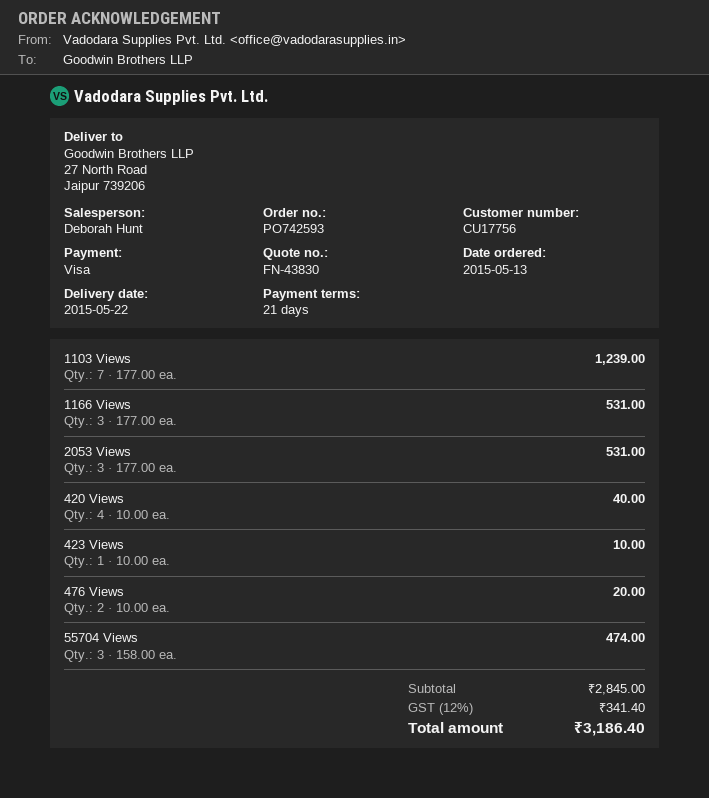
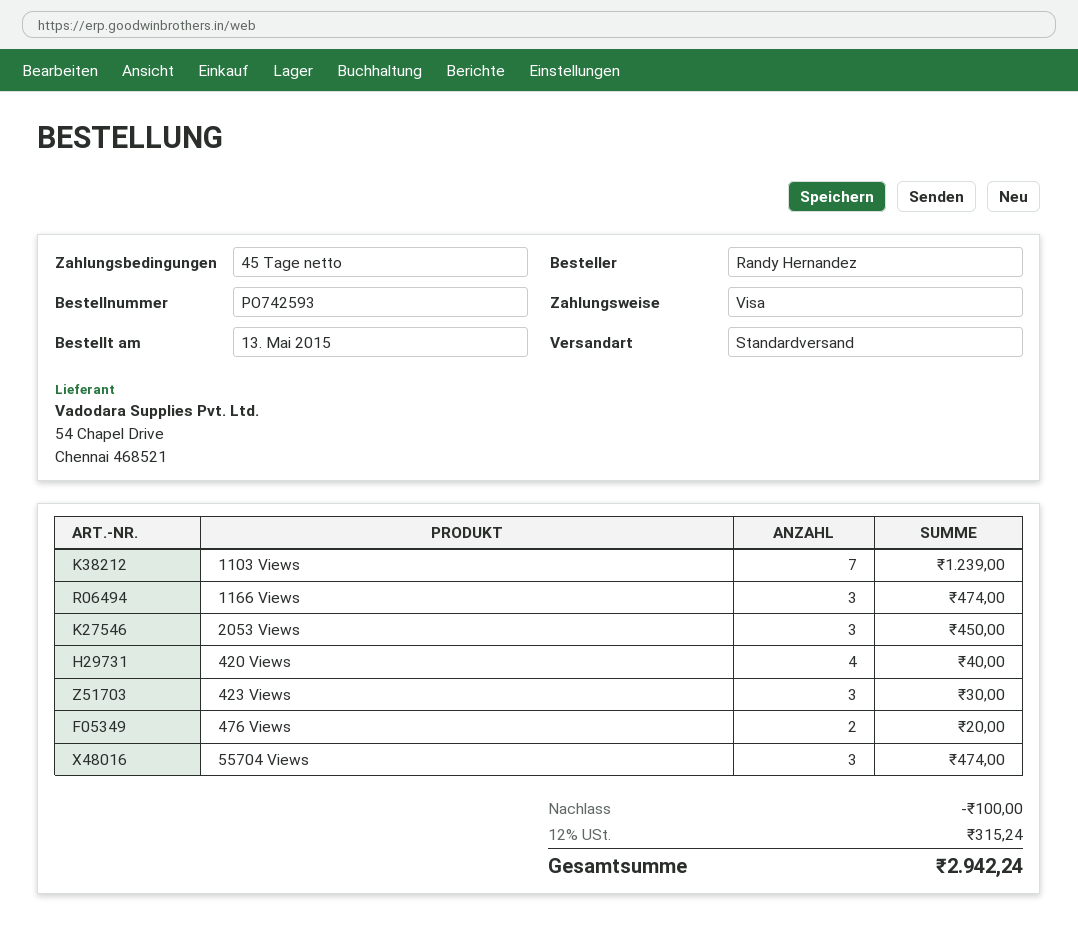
payment terms: 21 days -> 45 days
1166 Views: 3 for 531.00 -> 3 for 474.00
2053 Views: 3 for 531.00 -> 3 for 450.00
423 Views: 1 for 10.00 -> 3 for 30.00
discount: none -> 100.00
tax: 12% = 341.40 -> 12% = 315.24
total: 3186.40 -> 2942.24

